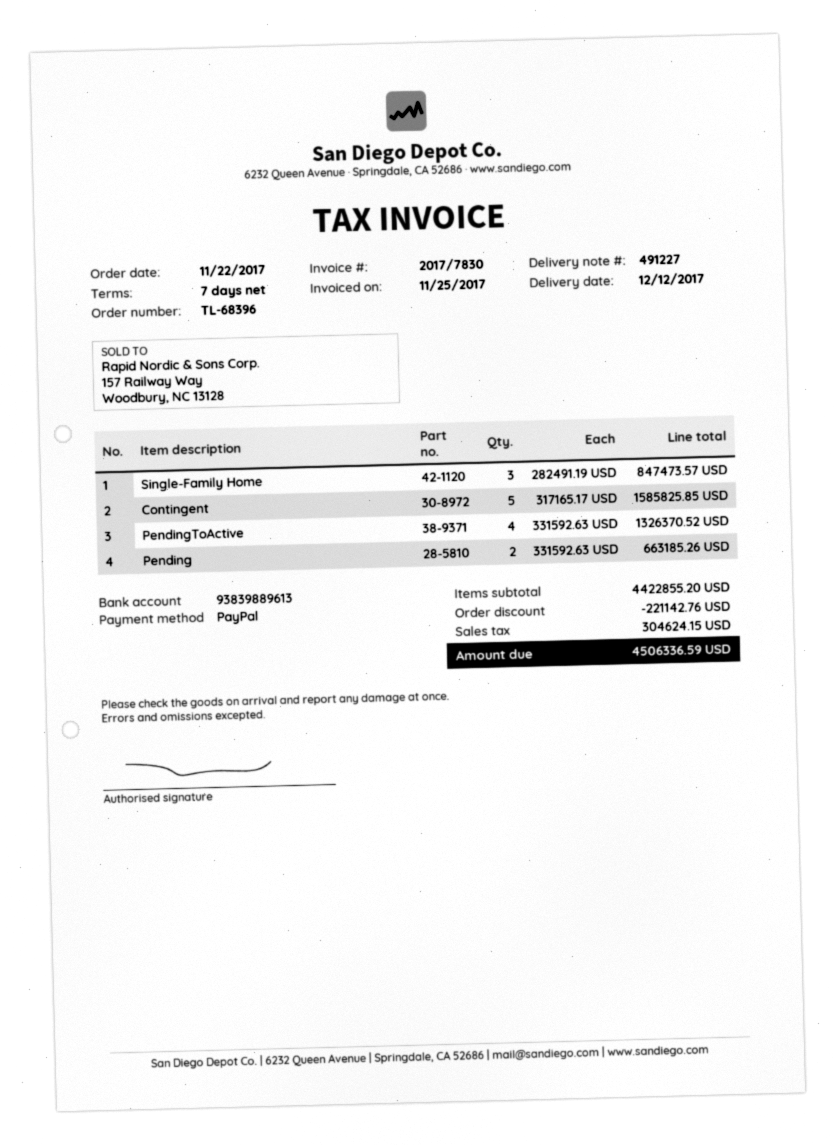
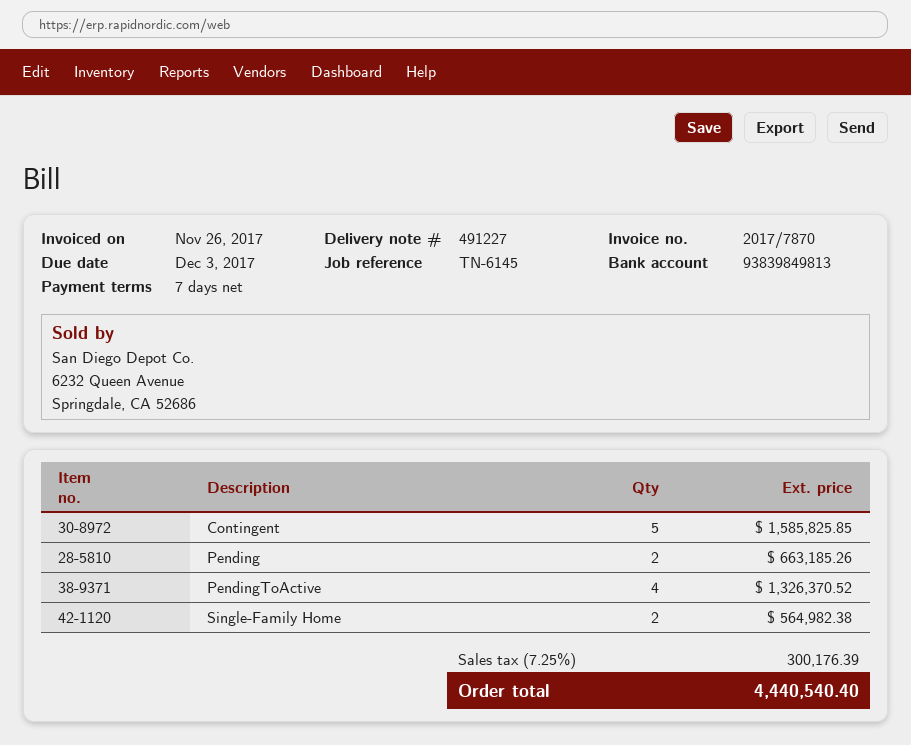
invoice number: 2017/7830 -> 2017/7870
invoice date: 2017-11-25 -> 2017-11-26
bank account: 93839889613 -> 93839849813
Single-Family Home: 3 for 847473.57 -> 2 for 564982.38
discount: 221142.76 -> none
tax: 304624.15 -> 300176.39
total: 4506336.59 -> 4440540.40

